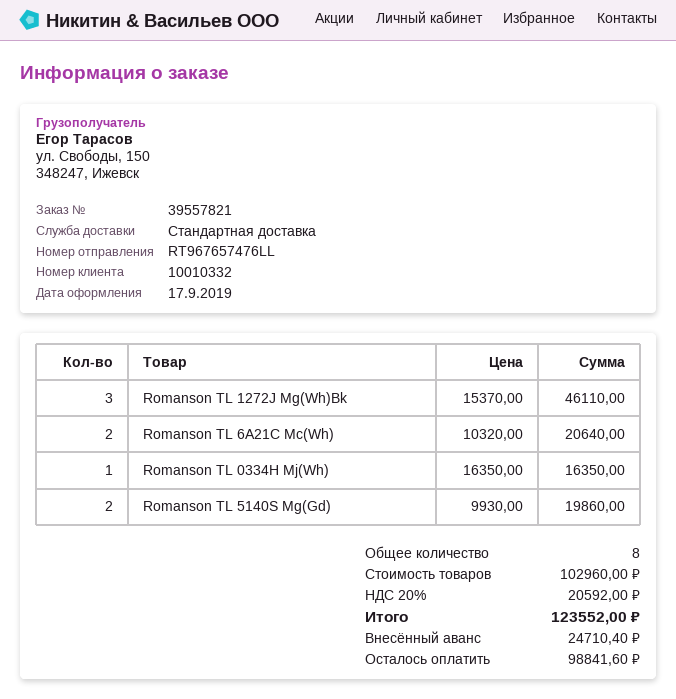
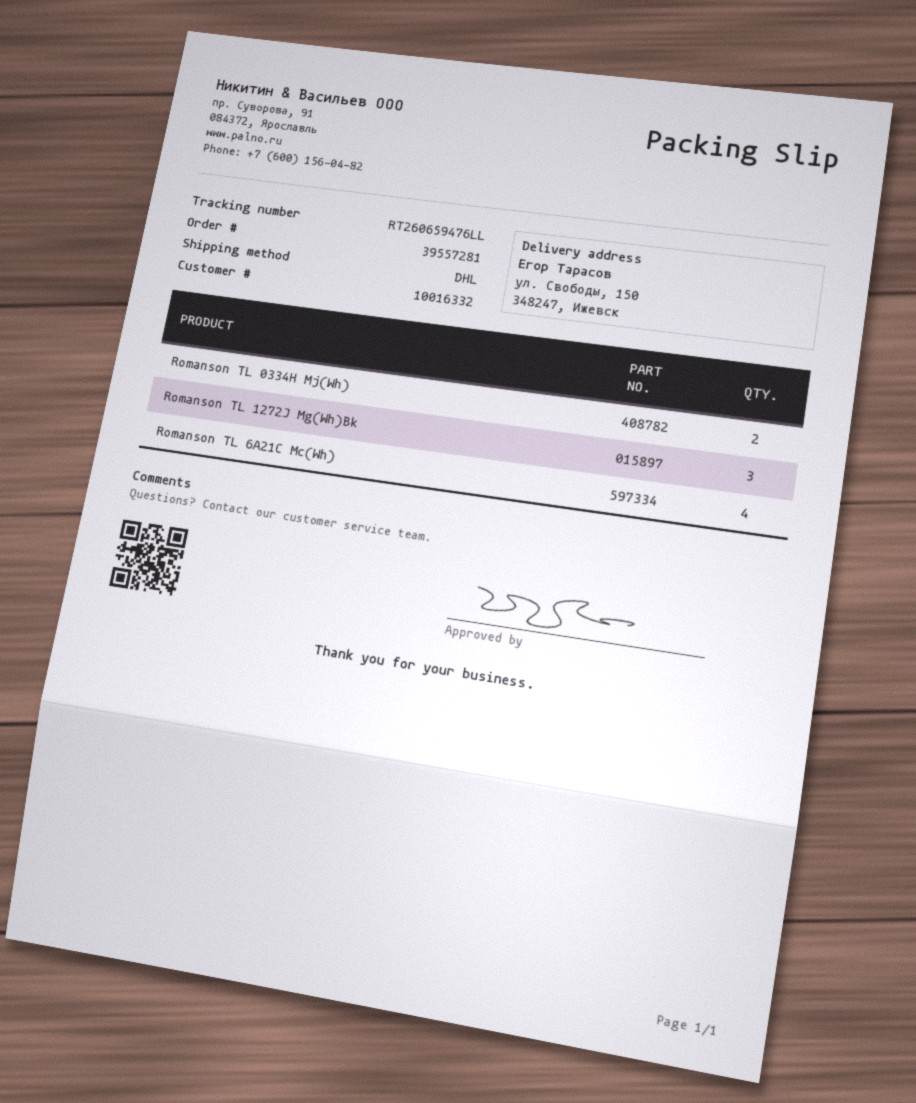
order number: 39557821 -> 39557281
customer number: 10010332 -> 10016332
shipping method: standard -> DHL
tracking number: RT967657476LL -> RT260659476LL
Romanson TL 6A21C Mc(Wh): 2 -> 4
Romanson TL 0334H Mj(Wh): 1 -> 2
Romanson TL 5140S Mg(Gd): 2 -> none

